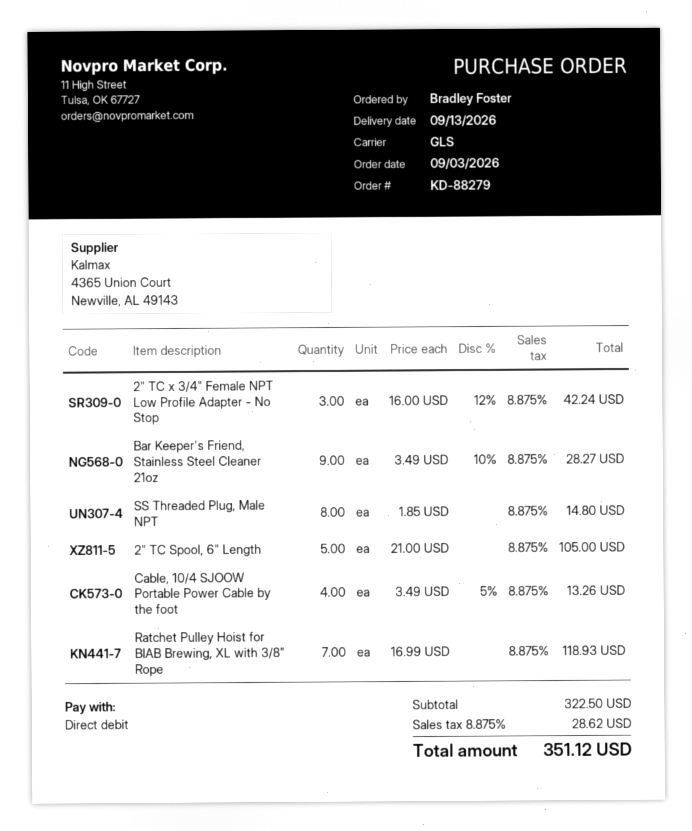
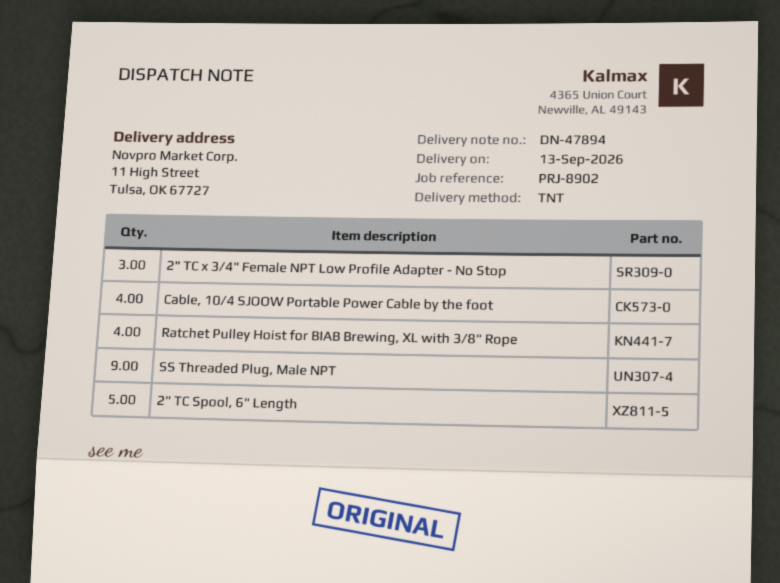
shipping method: GLS -> TNT
Bar Keeper's Friend, Stainless Steel Cleaner 21oz: 9 -> none
SS Threaded Plug, Male NPT: 8 -> 9
Ratchet Pulley Hoist for BIAB Brewing, XL with 3/8" Rope: 7 -> 4

